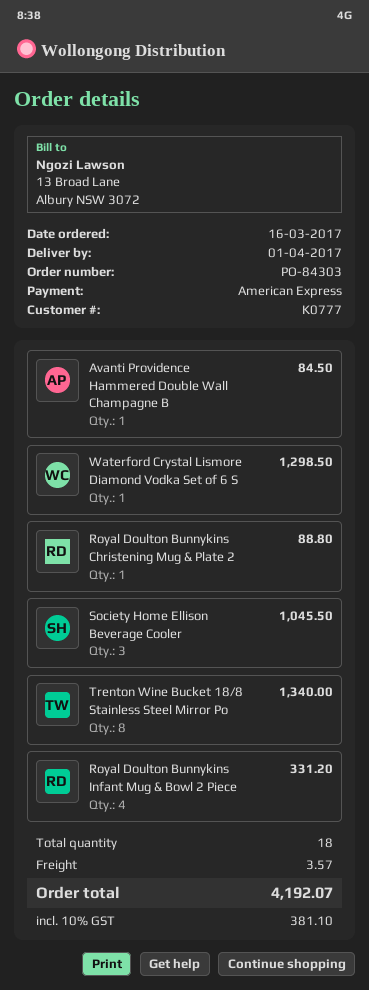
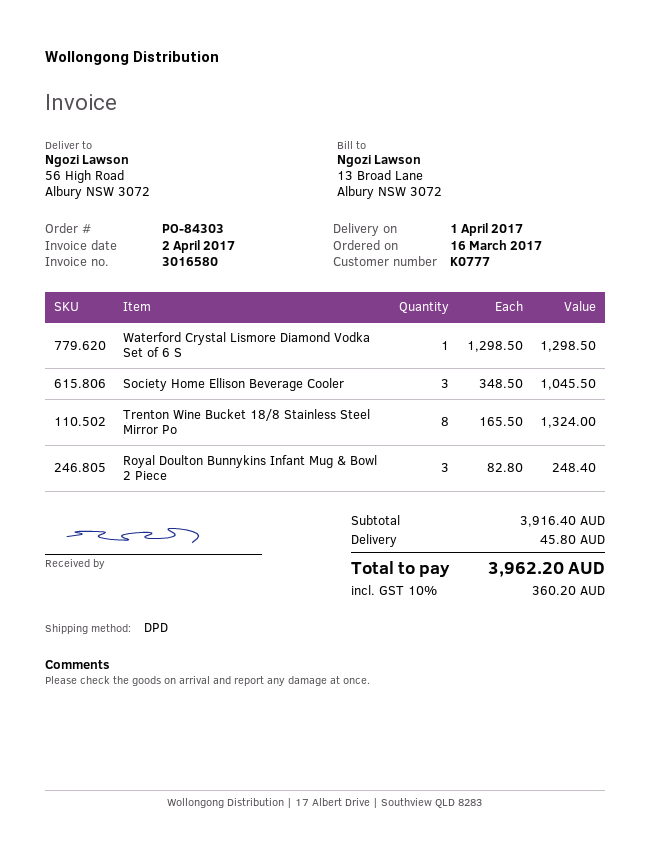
Avanti Providence Hammered Double Wall Champagne B: 1 for 84.50 -> none
Royal Doulton Bunnykins Christening Mug & Plate 2: 1 for 88.80 -> none
Trenton Wine Bucket 18/8 Stainless Steel Mirror Po: 8 for 1340.00 -> 8 for 1324.00
Royal Doulton Bunnykins Infant Mug & Bowl 2 Piece: 4 for 331.20 -> 3 for 248.40
shipping: 3.57 -> 45.80
tax: 10% = 381.10 -> 10% = 360.20
total: 4192.07 -> 3962.20

